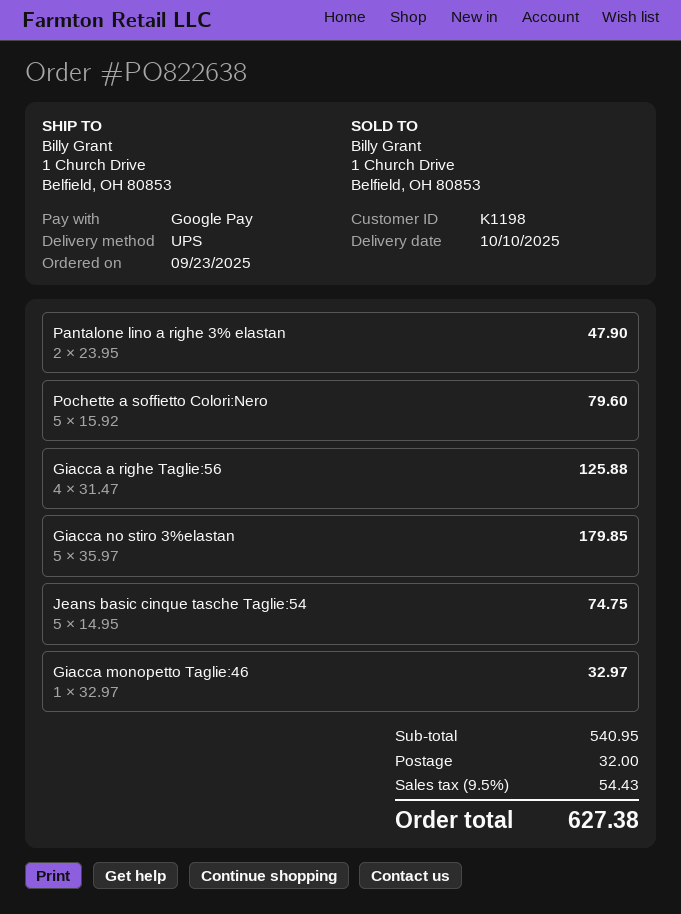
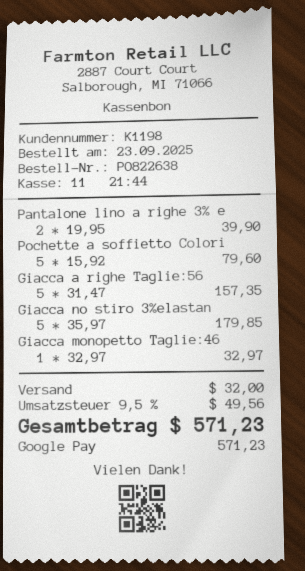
Pantalone lino a righe 3% elastan: 2 x 23.95 = 47.90 -> 2 x 19.95 = 39.90
Giacca a righe Taglie:56: 4 x 31.47 = 125.88 -> 5 x 31.47 = 157.35
Jeans basic cinque tasche Taglie:54: 5 x 14.95 = 74.75 -> none
tax: 9.5% = 54.43 -> 9.5% = 49.56
total: 627.38 -> 571.23

